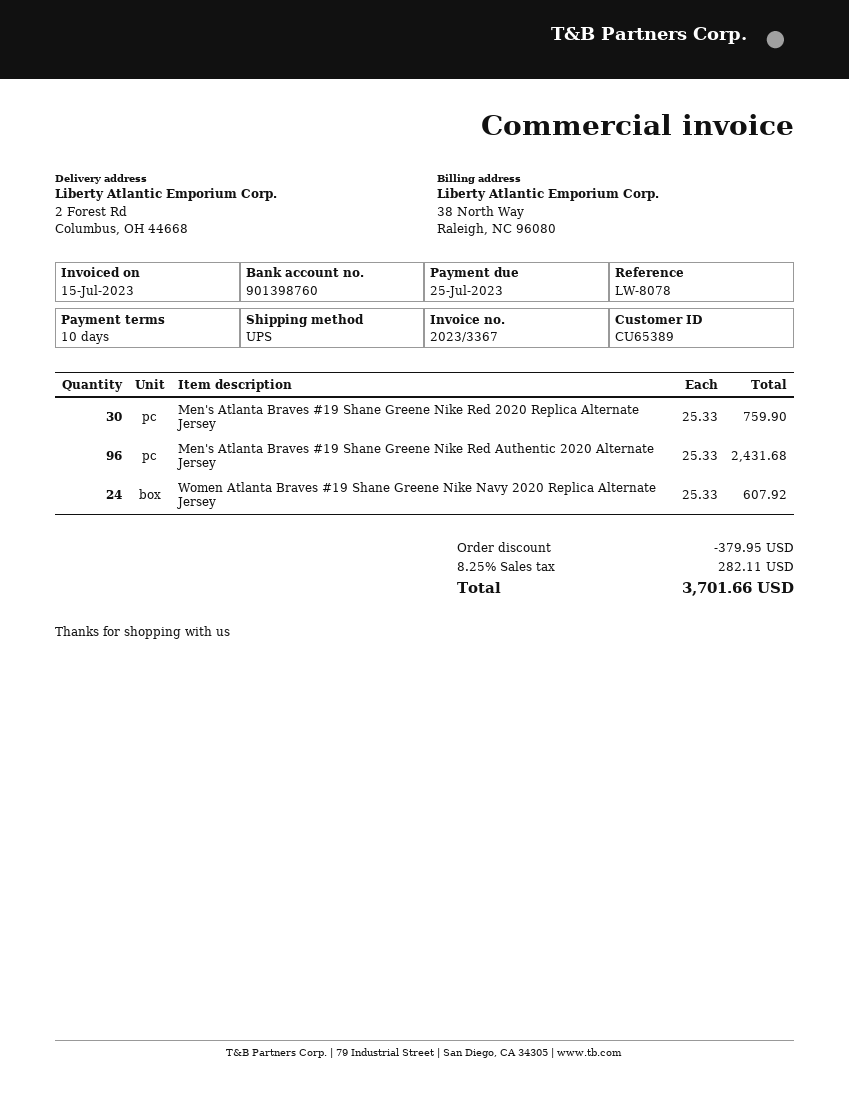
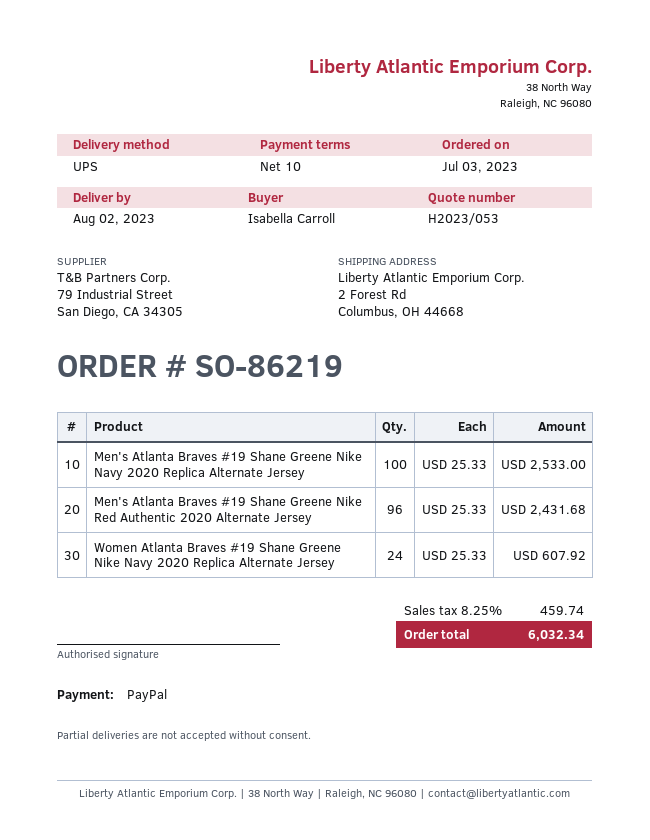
Men's Atlanta Braves #19 Shane Greene Nike Red 2020 Replica Alternate Jersey: 30 x 25.33 = 759.90 -> none
Men's Atlanta Braves #19 Shane Greene Nike Navy 2020 Replica Alternate Jersey: none -> 100 x 25.33 = 2533.00
discount: 379.95 -> none
tax: 8.25% = 282.11 -> 8.25% = 459.74
total: 3701.66 -> 6032.34

